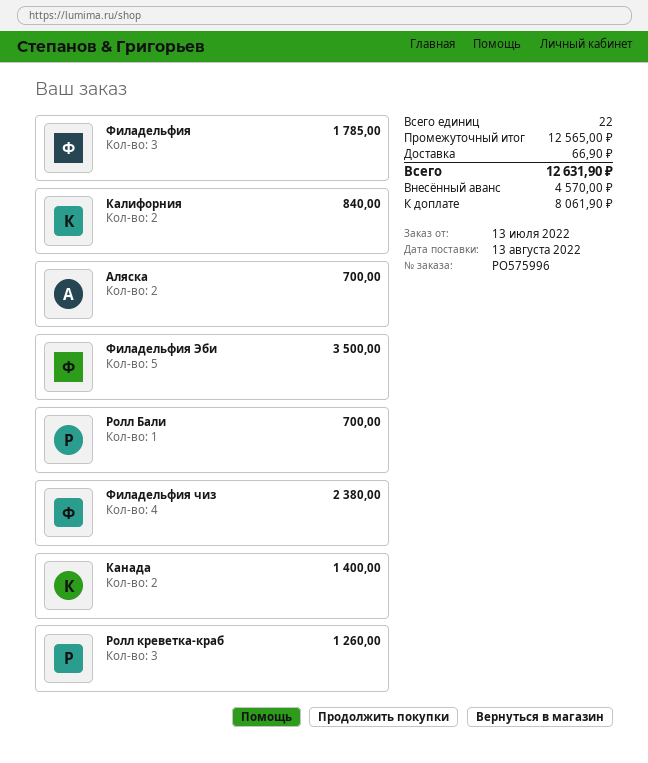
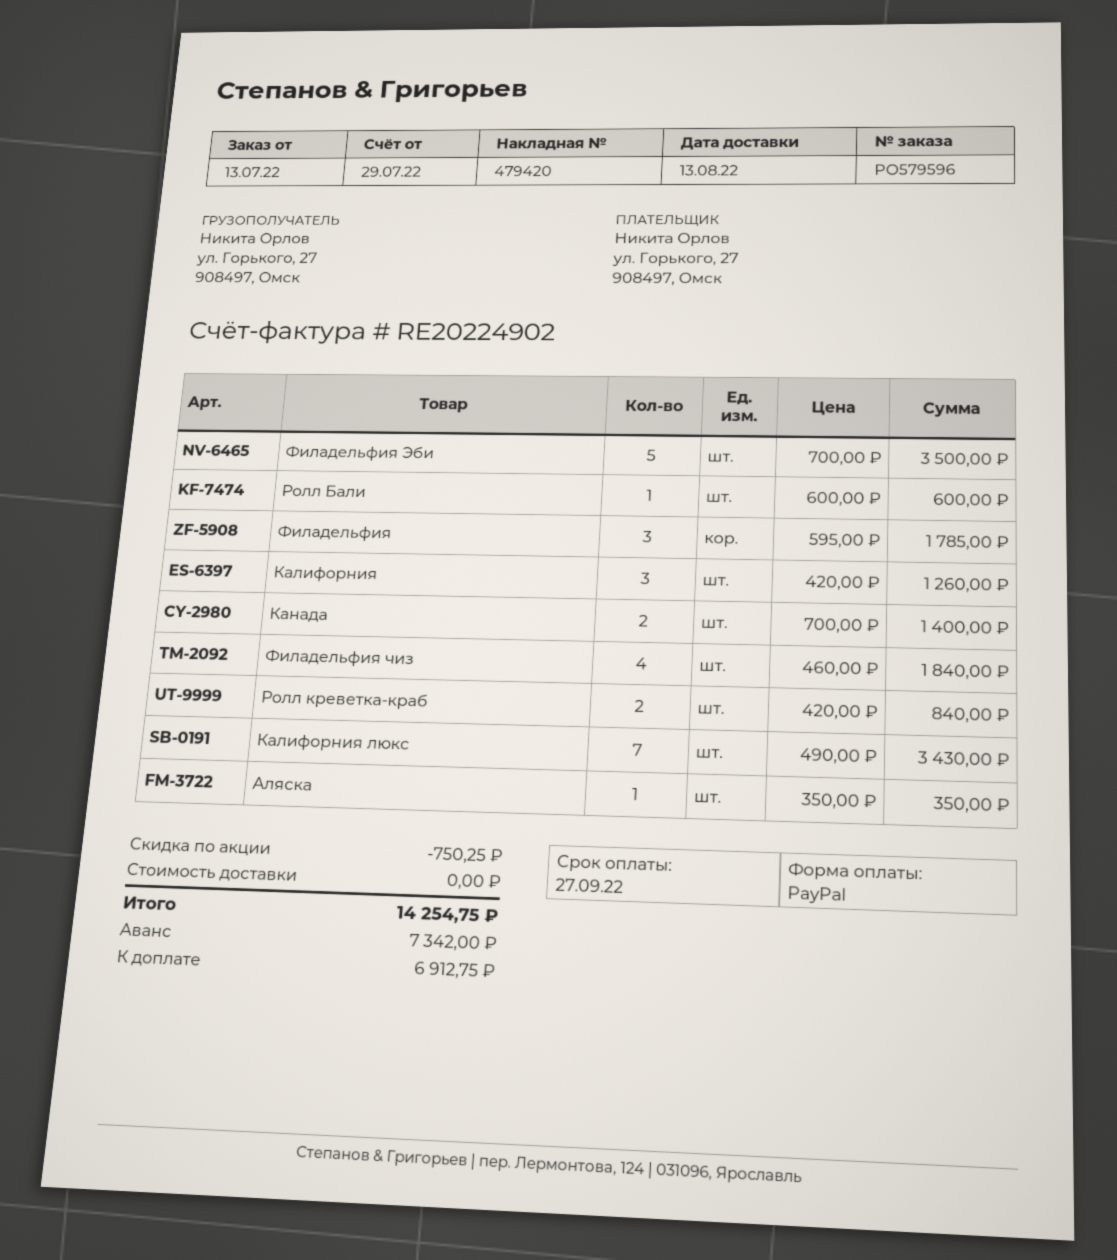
order number: PO575996 -> PO579596
Калифорния: 2 for 840.00 -> 3 for 1260.00
Аляска: 2 for 700.00 -> 1 for 350.00
Ролл Бали: 1 for 700.00 -> 1 for 600.00
Филадельфия чиз: 4 for 2380.00 -> 4 for 1840.00
Ролл креветка-краб: 3 for 1260.00 -> 2 for 840.00
Калифорния люкс: none -> 7 for 3430.00
discount: none -> 750.25
shipping: 66.90 -> 0.00
total: 12631.90 -> 14254.75
deposit: 4570.00 -> 7342.00
balance: 8061.90 -> 6912.75

